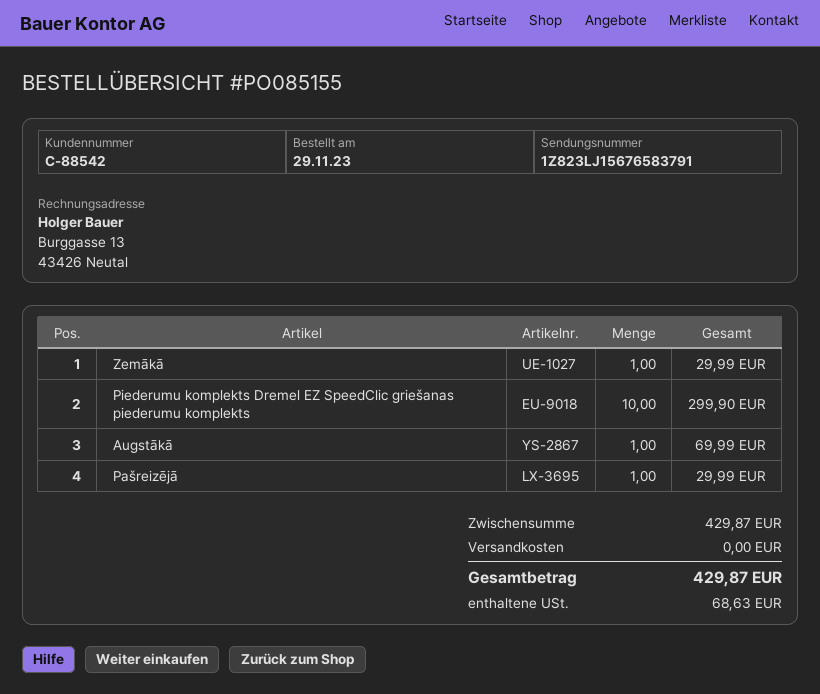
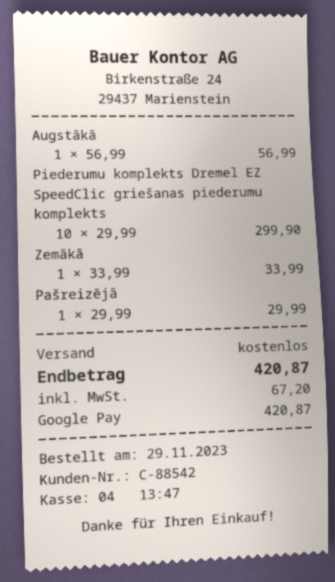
Zemākā: 1 for 29.99 -> 1 for 33.99
Augstākā: 1 for 69.99 -> 1 for 56.99
tax: 68.63 -> 67.20
total: 429.87 -> 420.87

